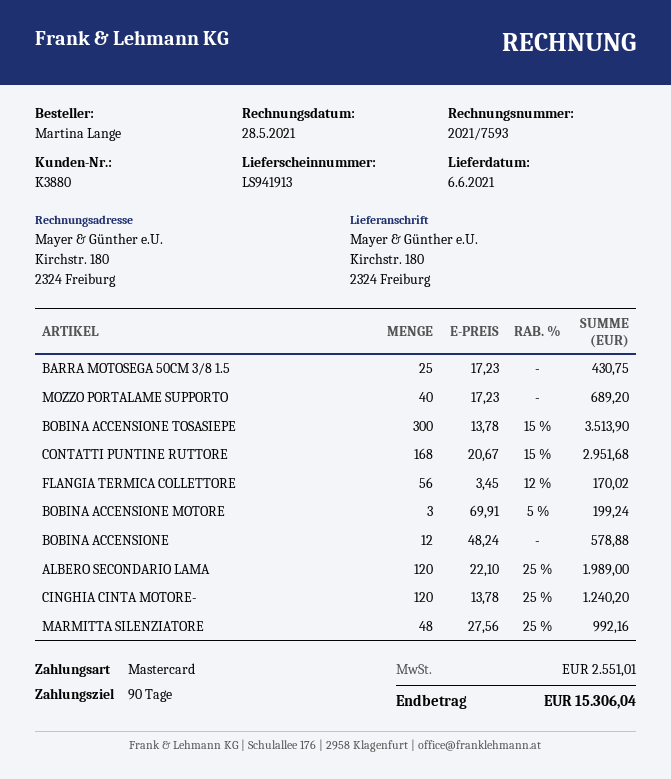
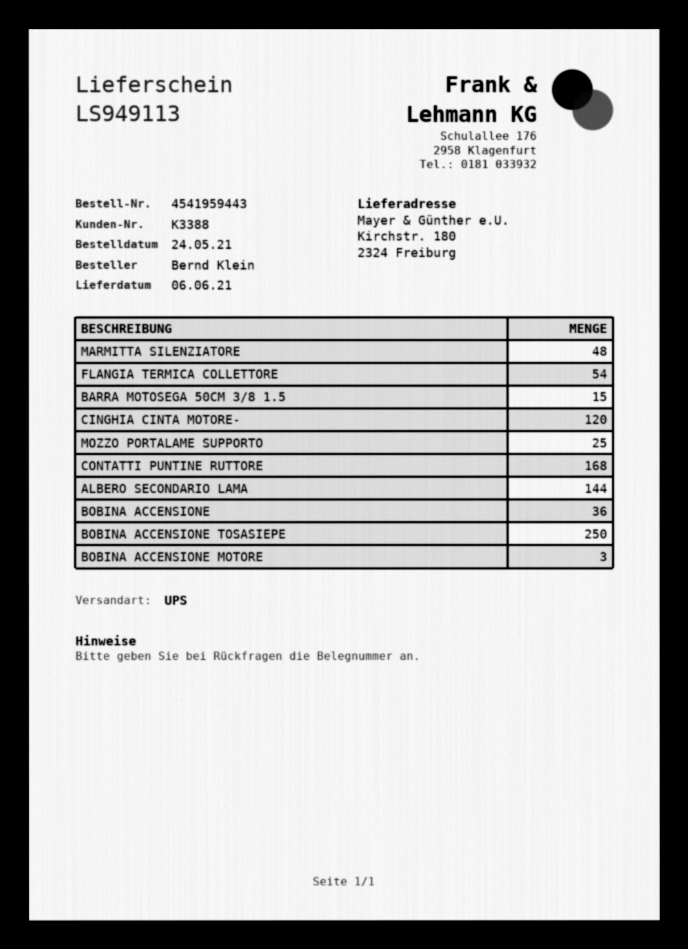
delivery note number: LS941913 -> LS949113
customer number: K3880 -> K3388
ordered by: Martina Lange -> Bernd Klein
BARRA MOTOSEGA 50CM 3/8 1.5: 25 -> 15
MOZZO PORTALAME SUPPORTO: 40 -> 25
BOBINA ACCENSIONE TOSASIEPE: 300 -> 250
FLANGIA TERMICA COLLETTORE: 56 -> 54
BOBINA ACCENSIONE: 12 -> 36
ALBERO SECONDARIO LAMA: 120 -> 144

